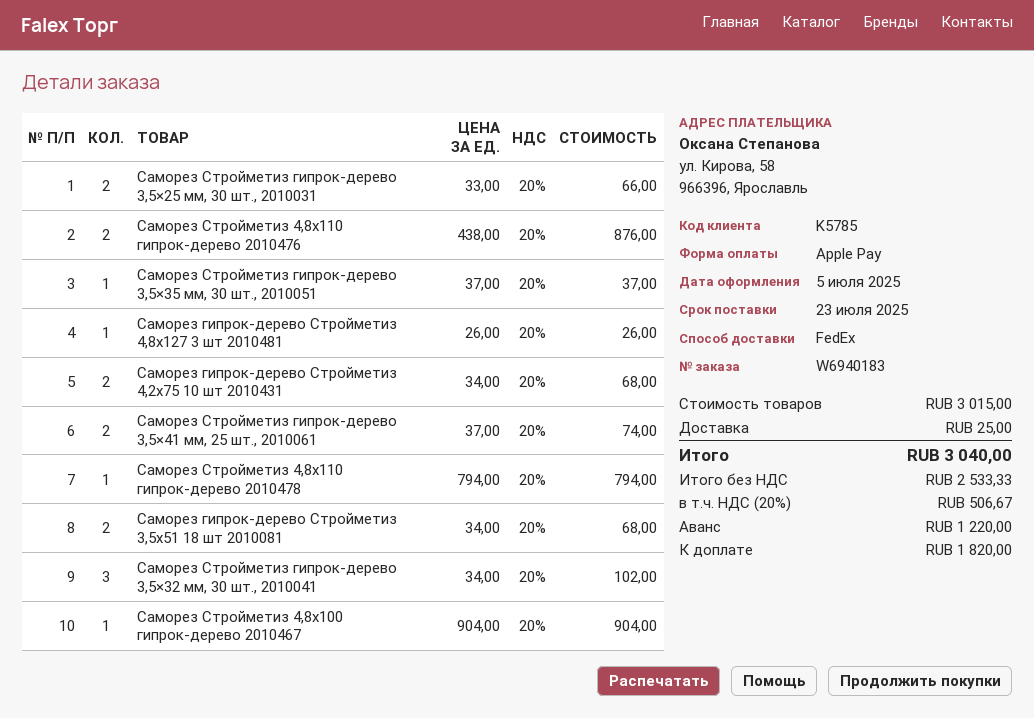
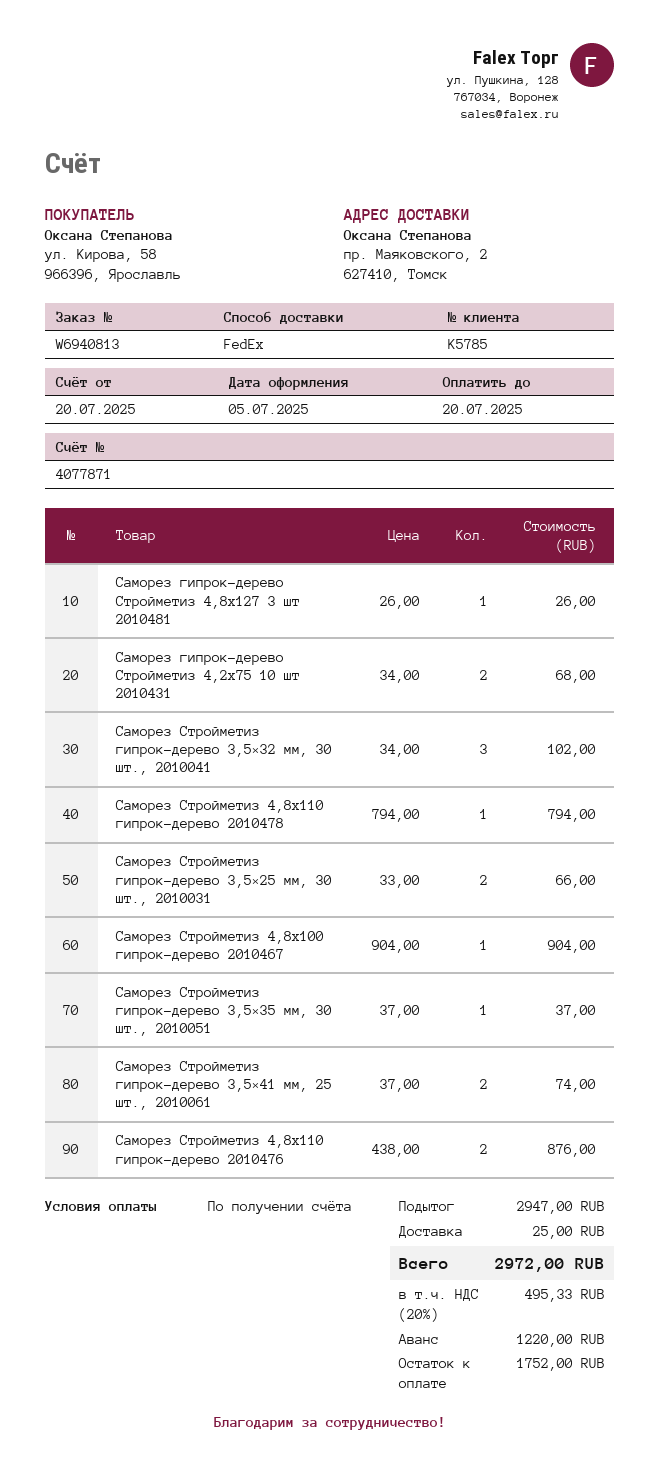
order number: W6940183 -> W6940813
Саморез гипрок-дерево Стройметиз 3,5х51 18 шт 2010081: 2 x 34.00 = 68.00 -> none
subtotal: 3015.00 -> 2947.00
tax: 20% = 506.67 -> 20% = 495.33
total: 3040.00 -> 2972.00
balance: 1820.00 -> 1752.00

